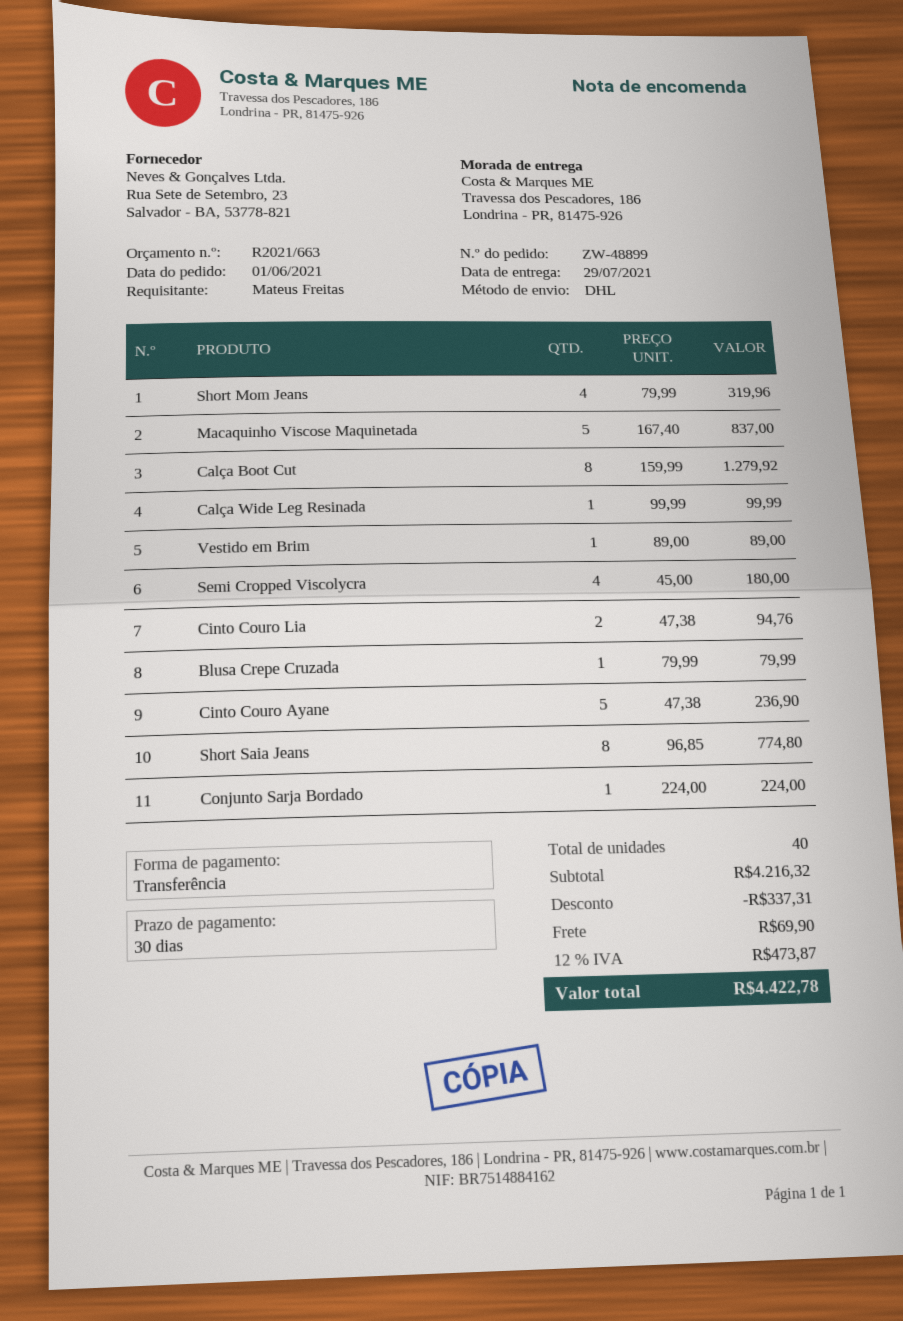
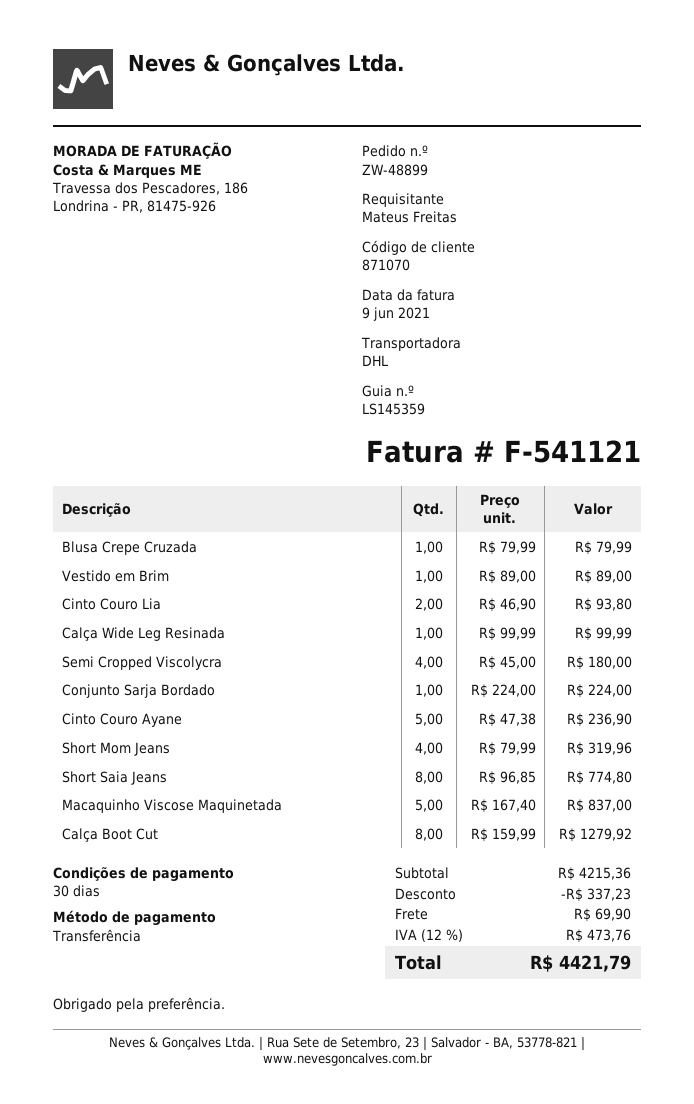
Cinto Couro Lia: 2 x 47.38 = 94.76 -> 2 x 46.90 = 93.80
subtotal: 4216.32 -> 4215.36
discount: 337.31 -> 337.23
tax: 12% = 473.87 -> 12% = 473.76
total: 4422.78 -> 4421.79

